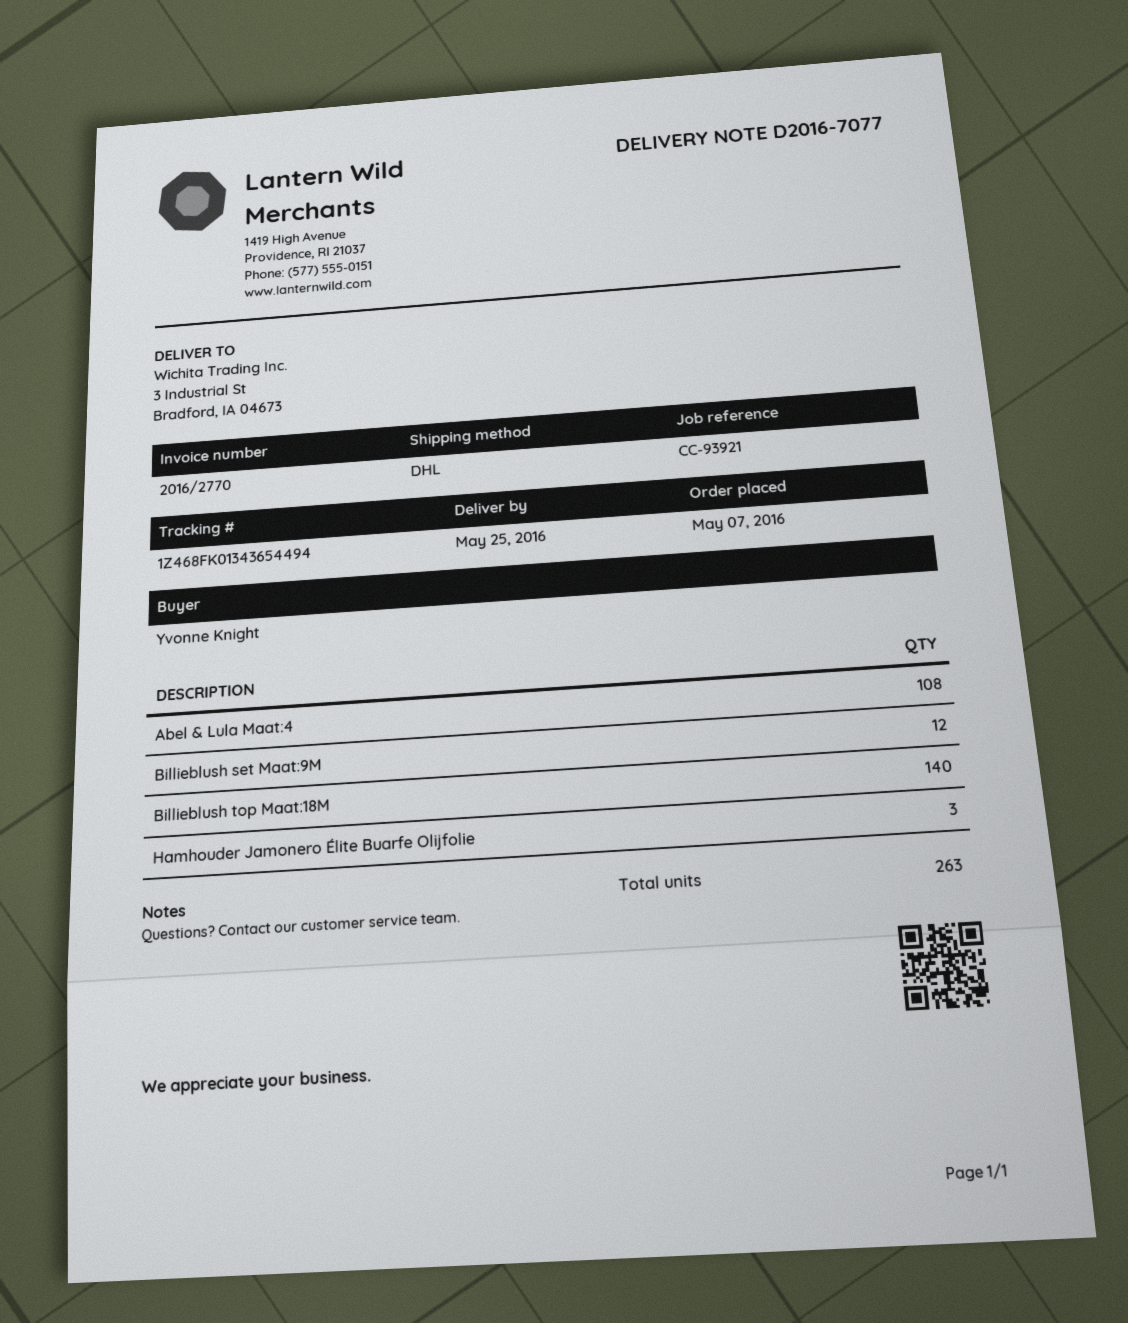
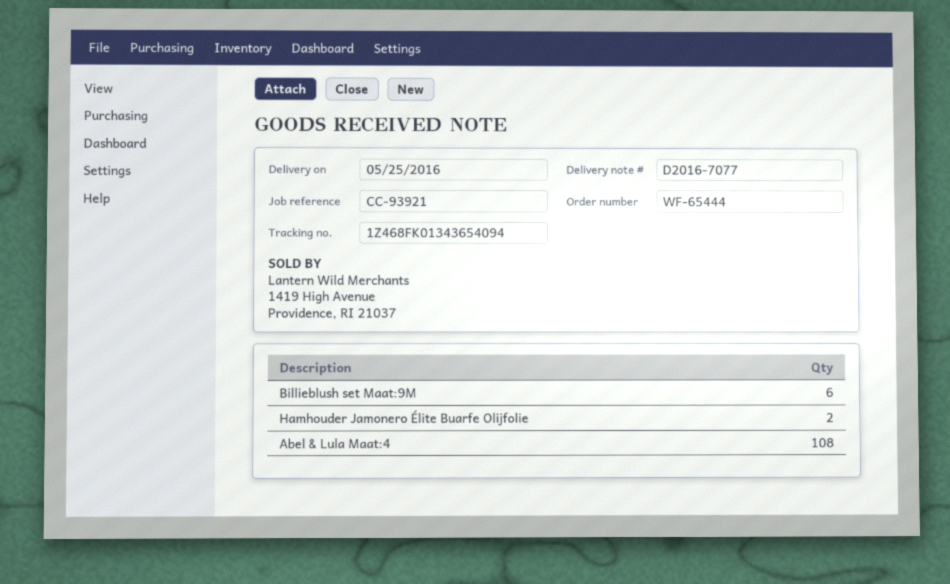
tracking number: 1Z468FK01343654494 -> 1Z468FK01343654094
Billieblush set Maat:9M: 12 -> 6
Billieblush top Maat:18M: 140 -> none
Hamhouder Jamonero Élite Buarfe Olijfolie: 3 -> 2

